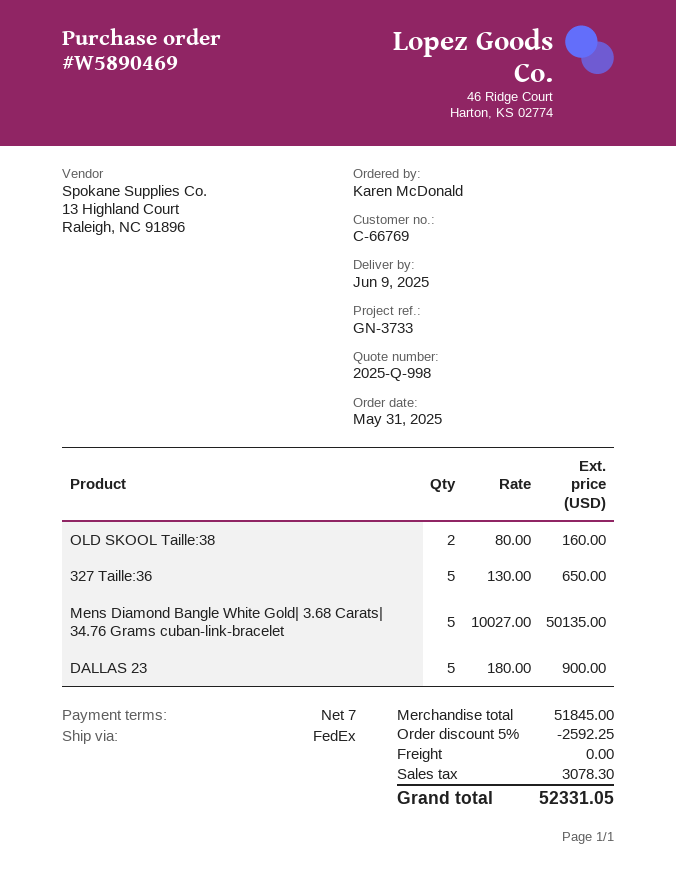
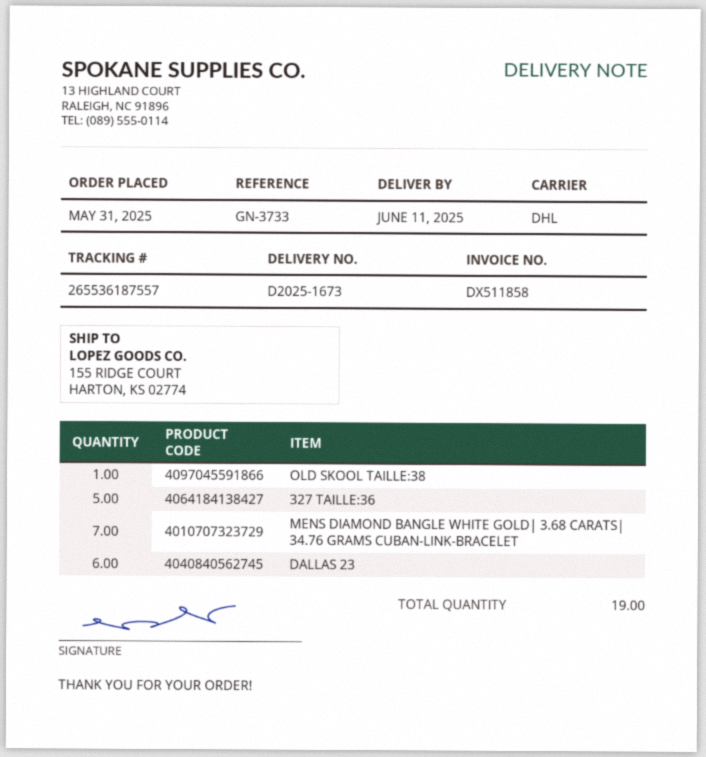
delivery date: 2025-06-09 -> 2025-06-11
shipping method: FedEx -> DHL
OLD SKOOL Taille:38: 2 -> 1
Mens Diamond Bangle White Gold| 3.68 Carats| 34.76 Grams cuban-link-bracelet: 5 -> 7
DALLAS 23: 5 -> 6

